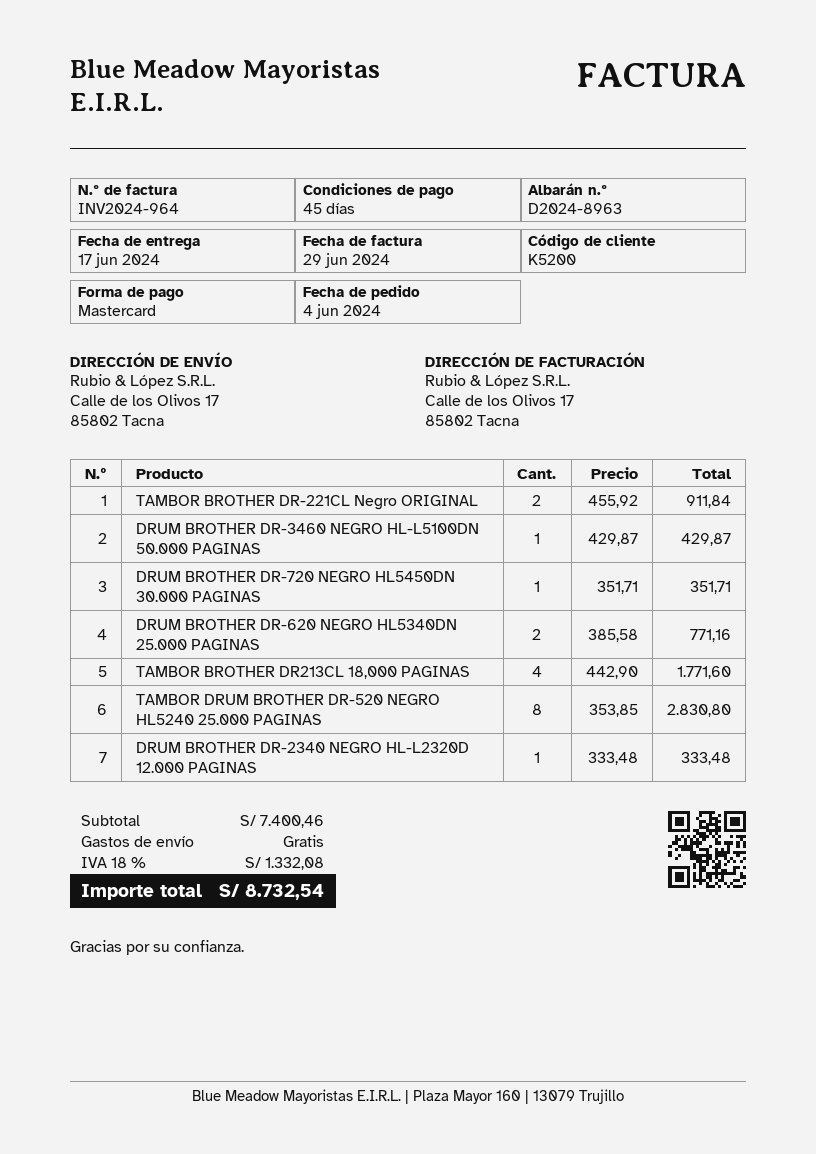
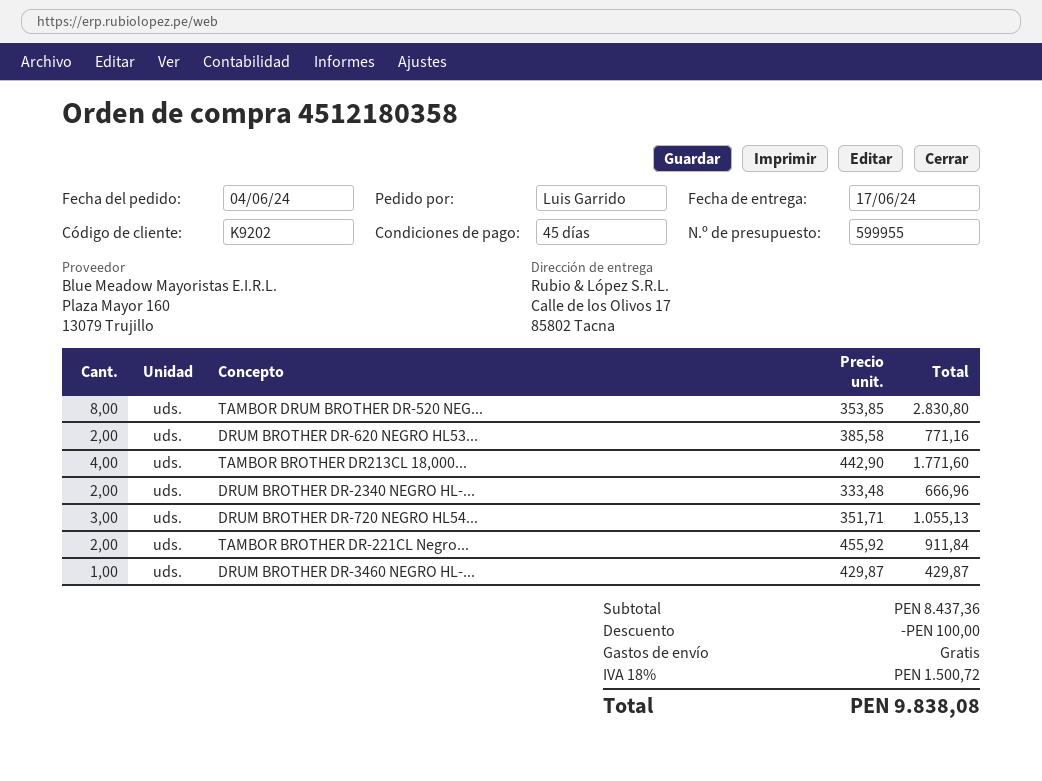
customer number: K5200 -> K9202
DRUM BROTHER DR-720 NEGRO HL5450DN 30.000 PAGINAS: 1 x 351.71 = 351.71 -> 3 x 351.71 = 1055.13
DRUM BROTHER DR-2340 NEGRO HL-L2320D 12.000 PAGINAS: 1 x 333.48 = 333.48 -> 2 x 333.48 = 666.96
subtotal: 7400.46 -> 8437.36
discount: none -> 100.00
tax: 18% = 1332.08 -> 18% = 1500.72
total: 8732.54 -> 9838.08

